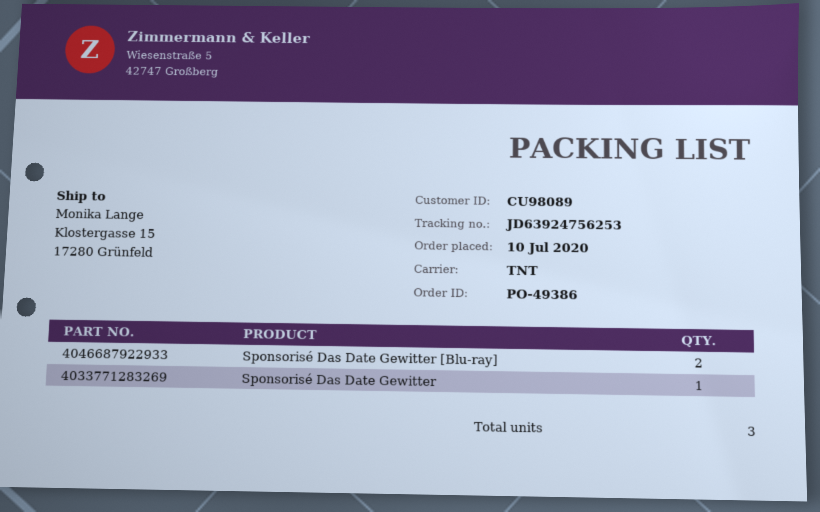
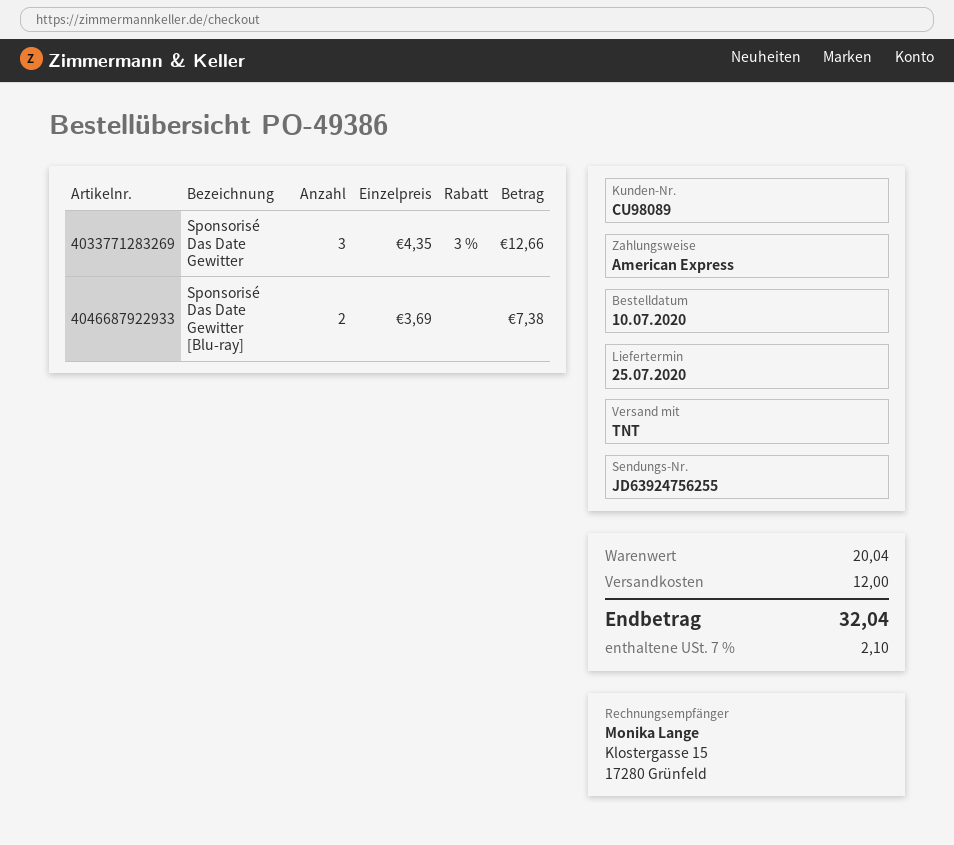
tracking number: JD63924756253 -> JD63924756255
Sponsorisé Das Date Gewitter: 1 -> 3

